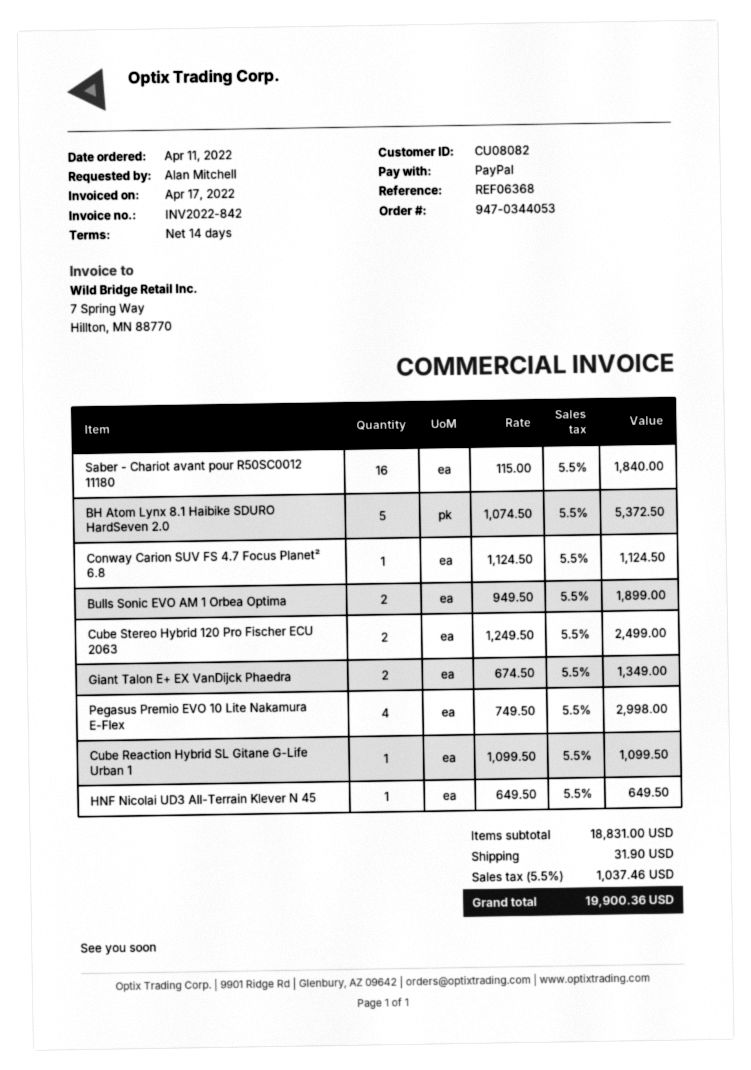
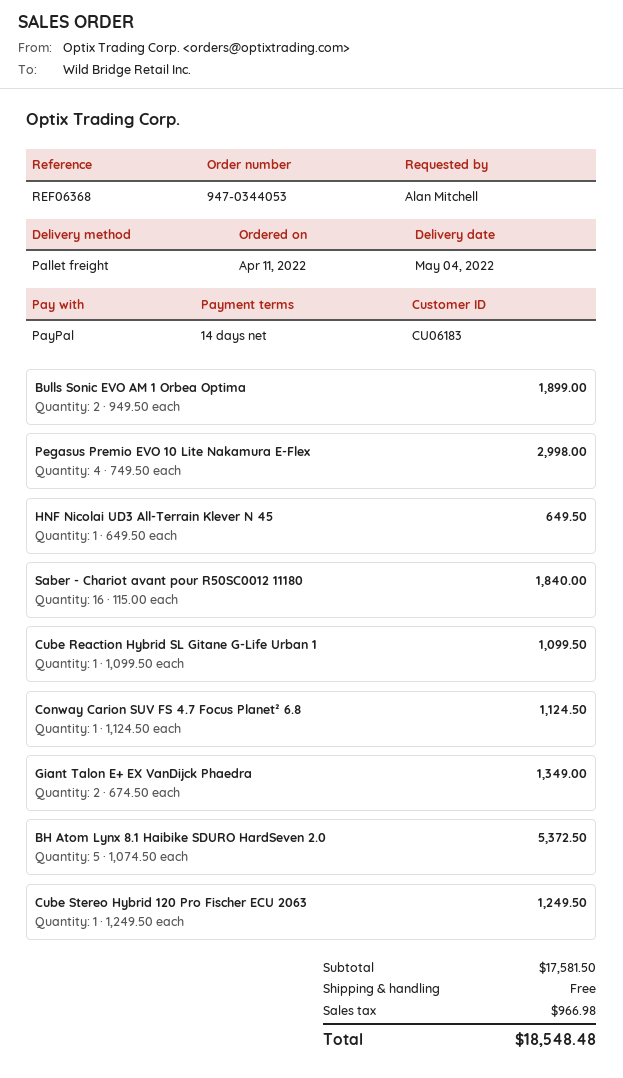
customer number: CU08082 -> CU06183
Cube Stereo Hybrid 120 Pro Fischer ECU 2063: 2 x 1249.50 = 2499.00 -> 1 x 1249.50 = 1249.50
subtotal: 18831.00 -> 17581.50
shipping: 31.90 -> 0.00
tax: 1037.46 -> 966.98
total: 19900.36 -> 18548.48

